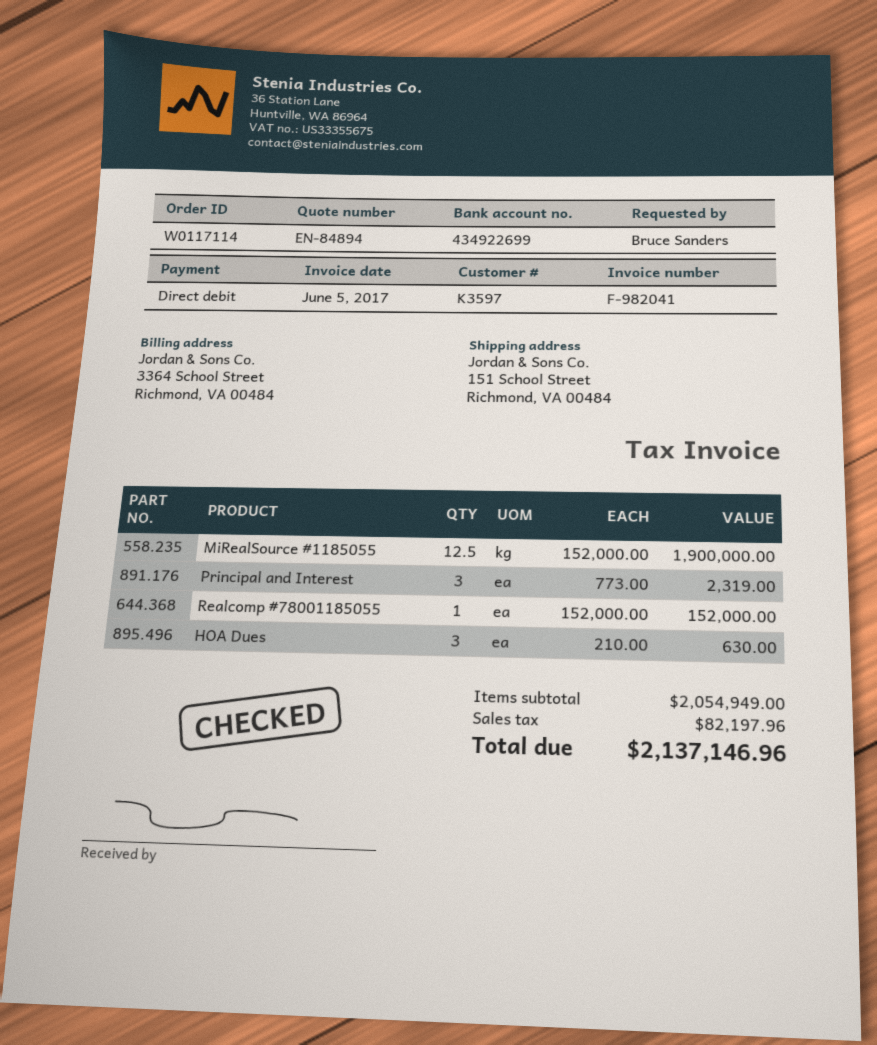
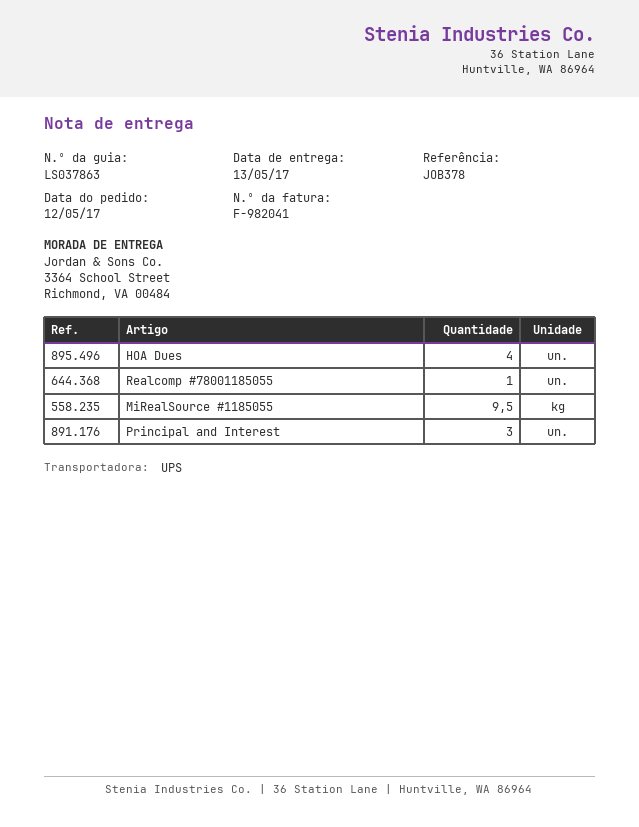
ship to: 151 School Street, Richmond, VA 00484 -> 3364 School Street, Richmond, VA 00484
MiRealSource #1185055: 12.5 -> 9.5
HOA Dues: 3 -> 4

